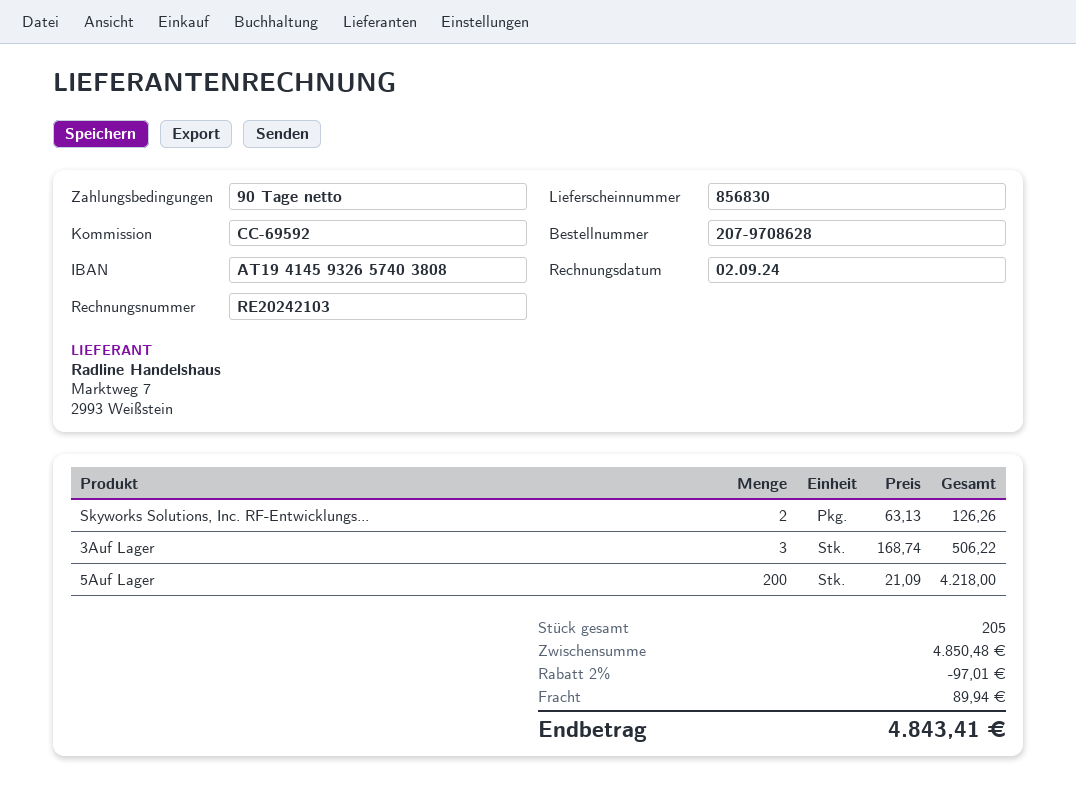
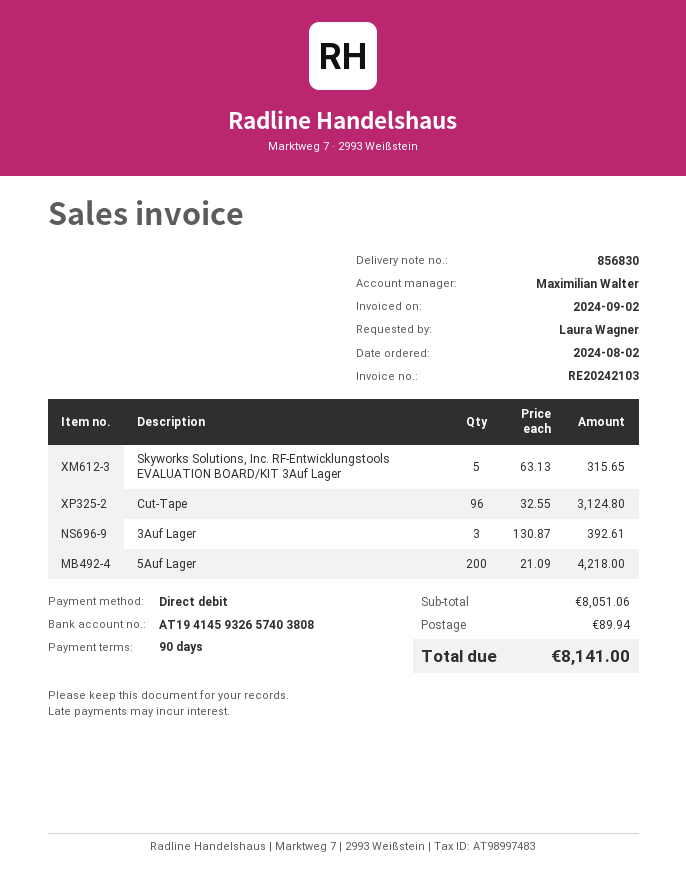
Skyworks Solutions, Inc. RF-Entwicklungs...: 2 x 63.13 = 126.26 -> 5 x 63.13 = 315.65
3Auf Lager: 3 x 168.74 = 506.22 -> 3 x 130.87 = 392.61
Cut-Tape: none -> 96 x 32.55 = 3124.80
subtotal: 4850.48 -> 8051.06
discount: 2% = 97.01 -> none
total: 4843.41 -> 8141.00

